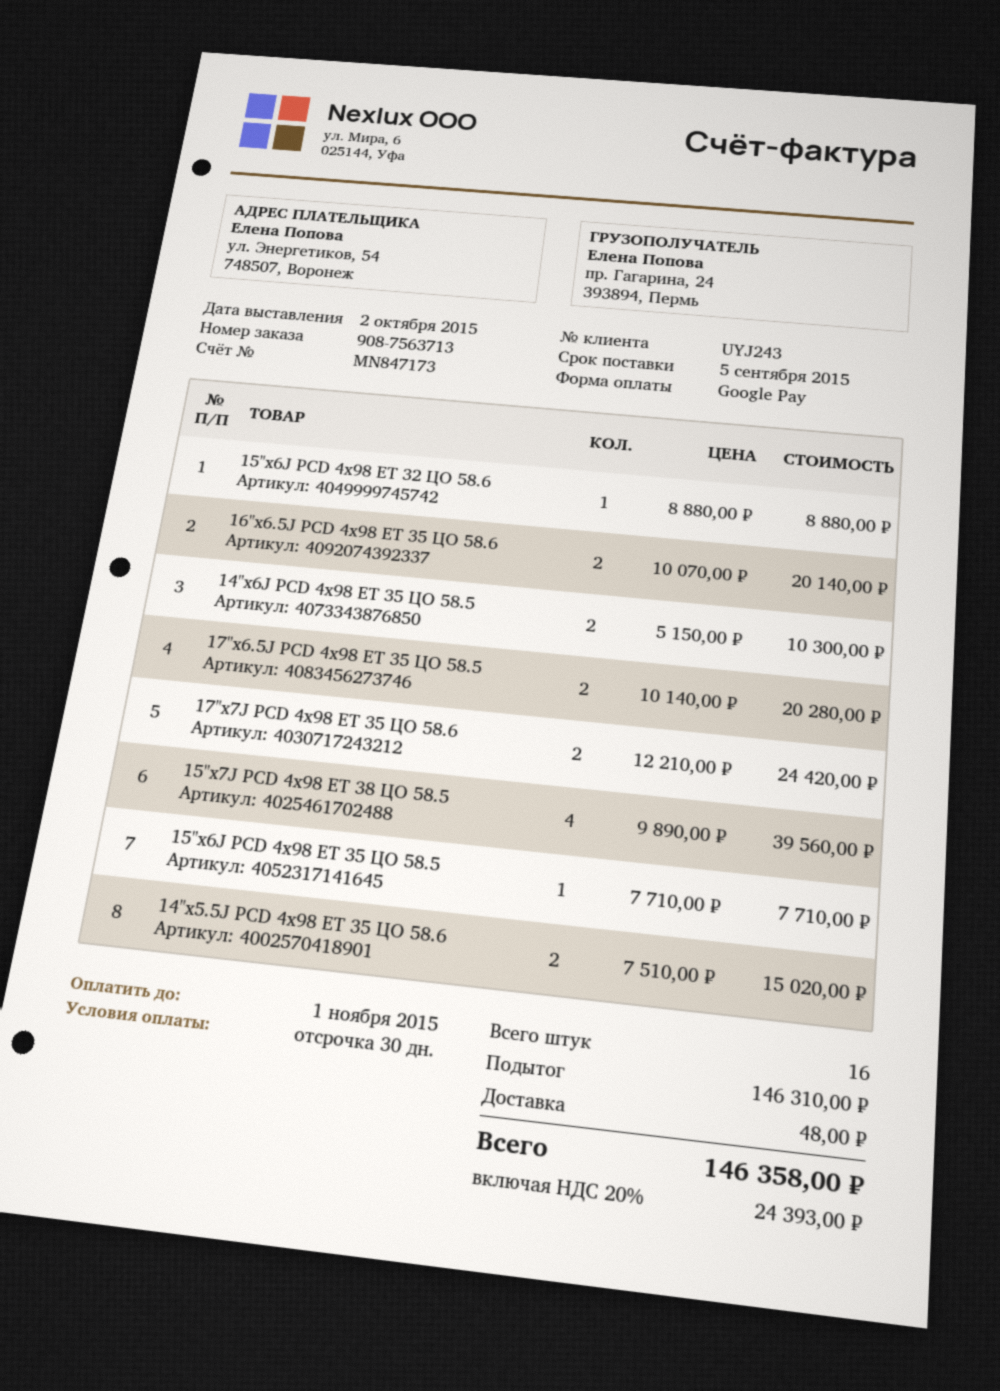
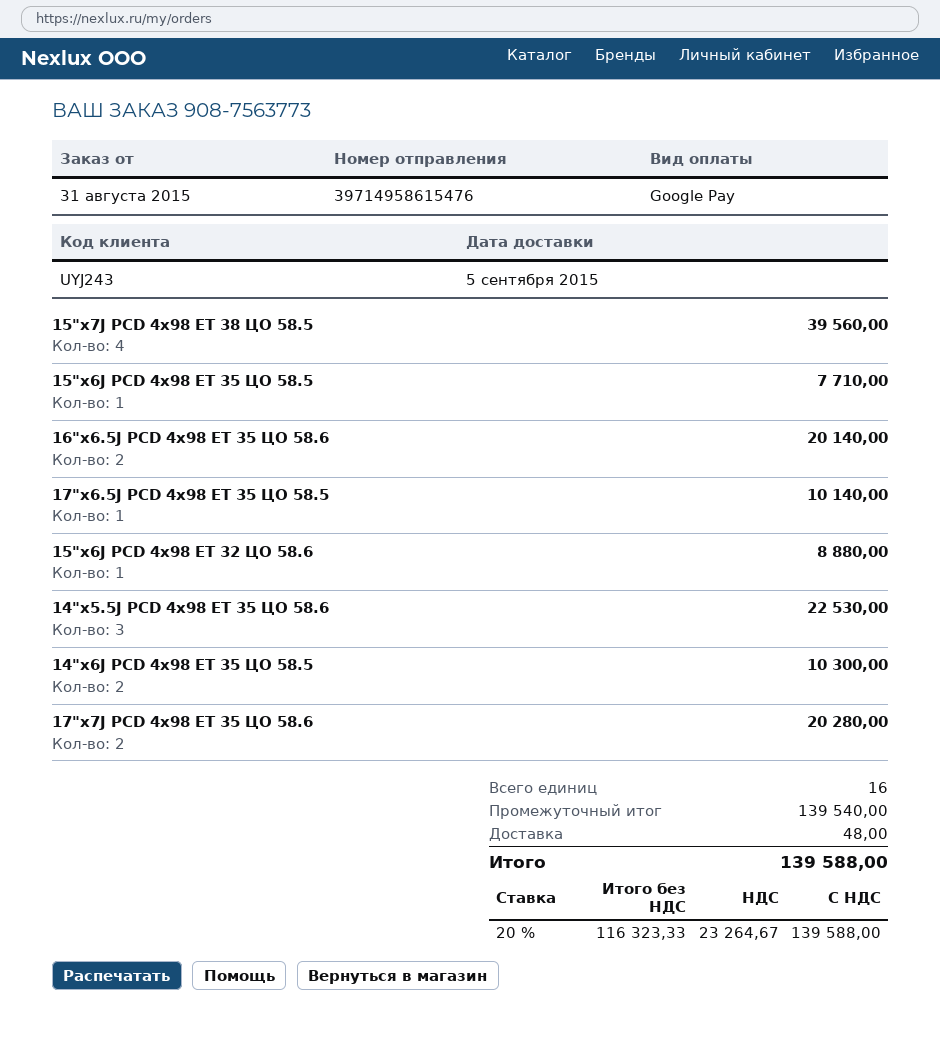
order number: 908-7563713 -> 908-7563773
17"x6.5J PCD 4x98 ЕТ 35 ЦО 58.5: 2 for 20280.00 -> 1 for 10140.00
17"x7J PCD 4x98 ЕТ 35 ЦО 58.6: 2 for 24420.00 -> 2 for 20280.00
14"x5.5J PCD 4x98 ЕТ 35 ЦО 58.6: 2 for 15020.00 -> 3 for 22530.00
subtotal: 146310.00 -> 139540.00
tax: 20% = 24393.00 -> 20% = 23264.67
total: 146358.00 -> 139588.00

